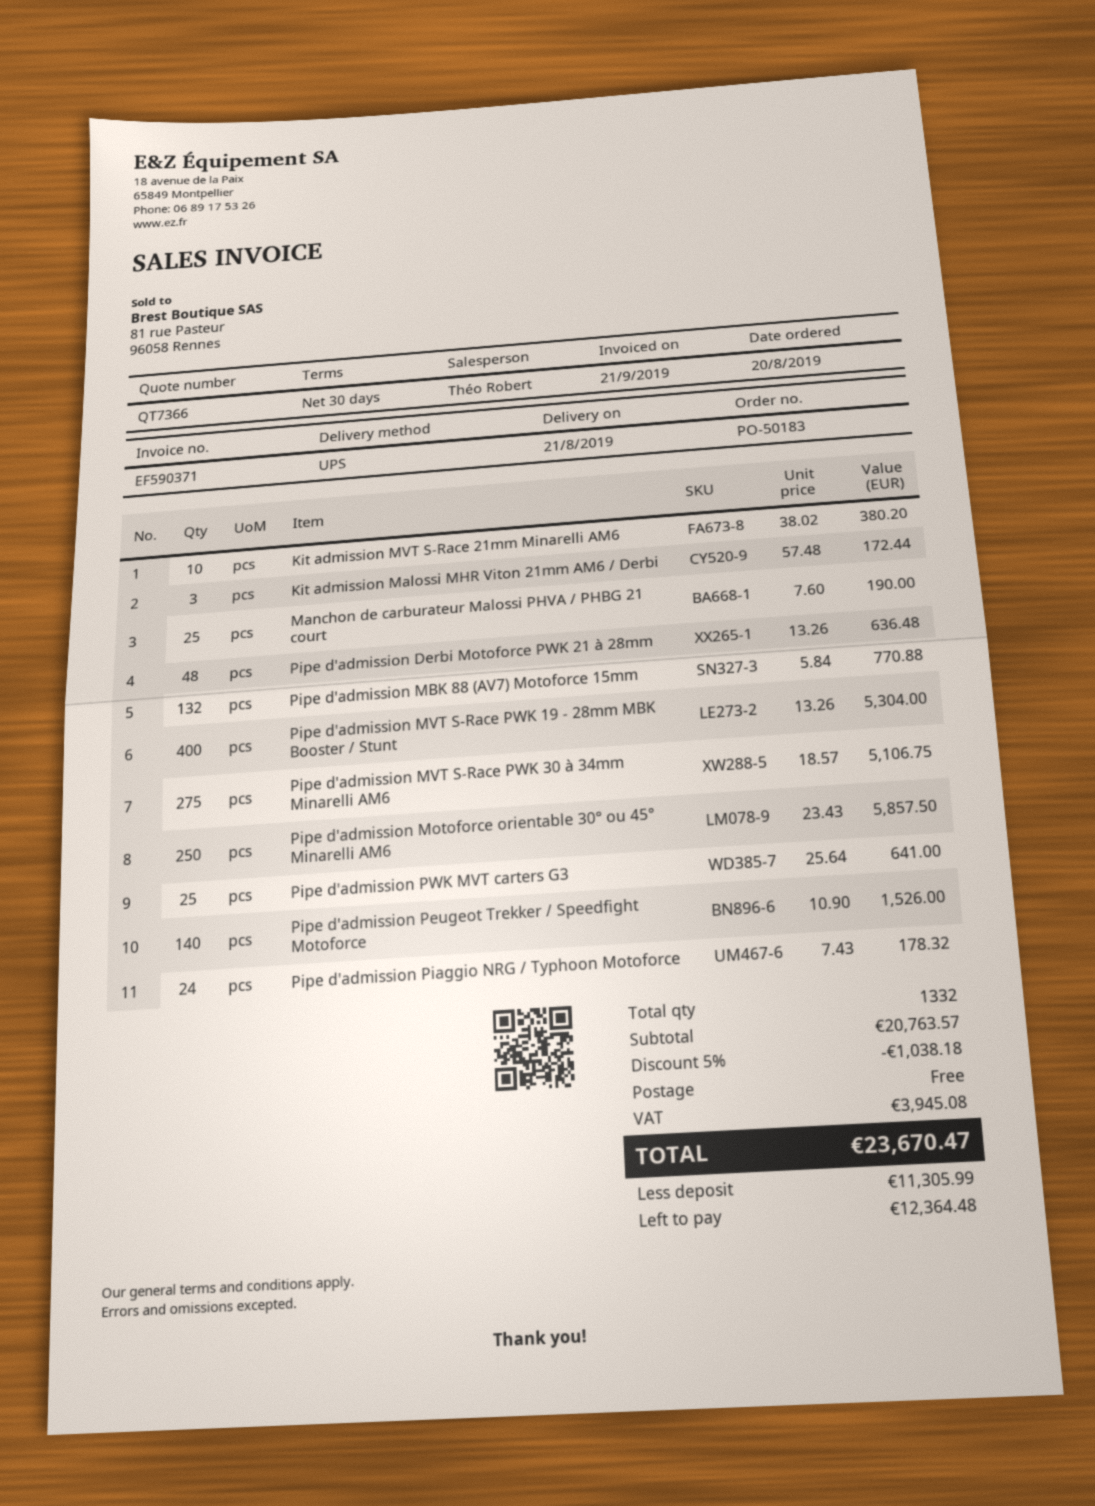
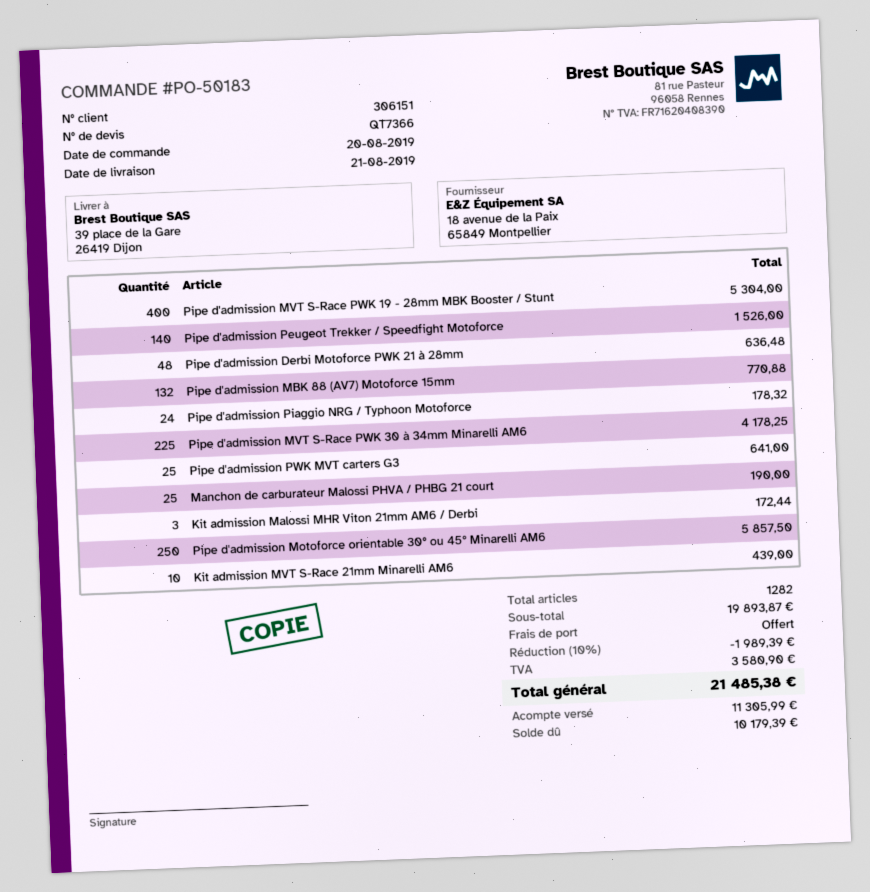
Kit admission MVT S-Race 21mm Minarelli AM6: 10 for 380.20 -> 10 for 439.00
Pipe d'admission MVT S-Race PWK 30 à 34mm Minarelli AM6: 275 for 5106.75 -> 225 for 4178.25
total quantity: 1332 -> 1282
subtotal: 20763.57 -> 19893.87
discount: 5% = 1038.18 -> 10% = 1989.39
tax: 3945.08 -> 3580.90
total: 23670.47 -> 21485.38
balance: 12364.48 -> 10179.39

